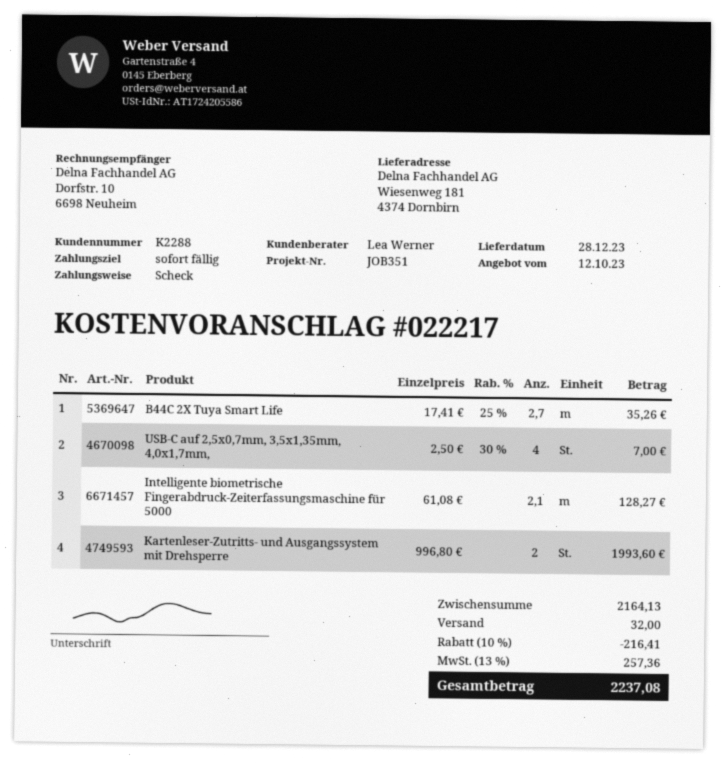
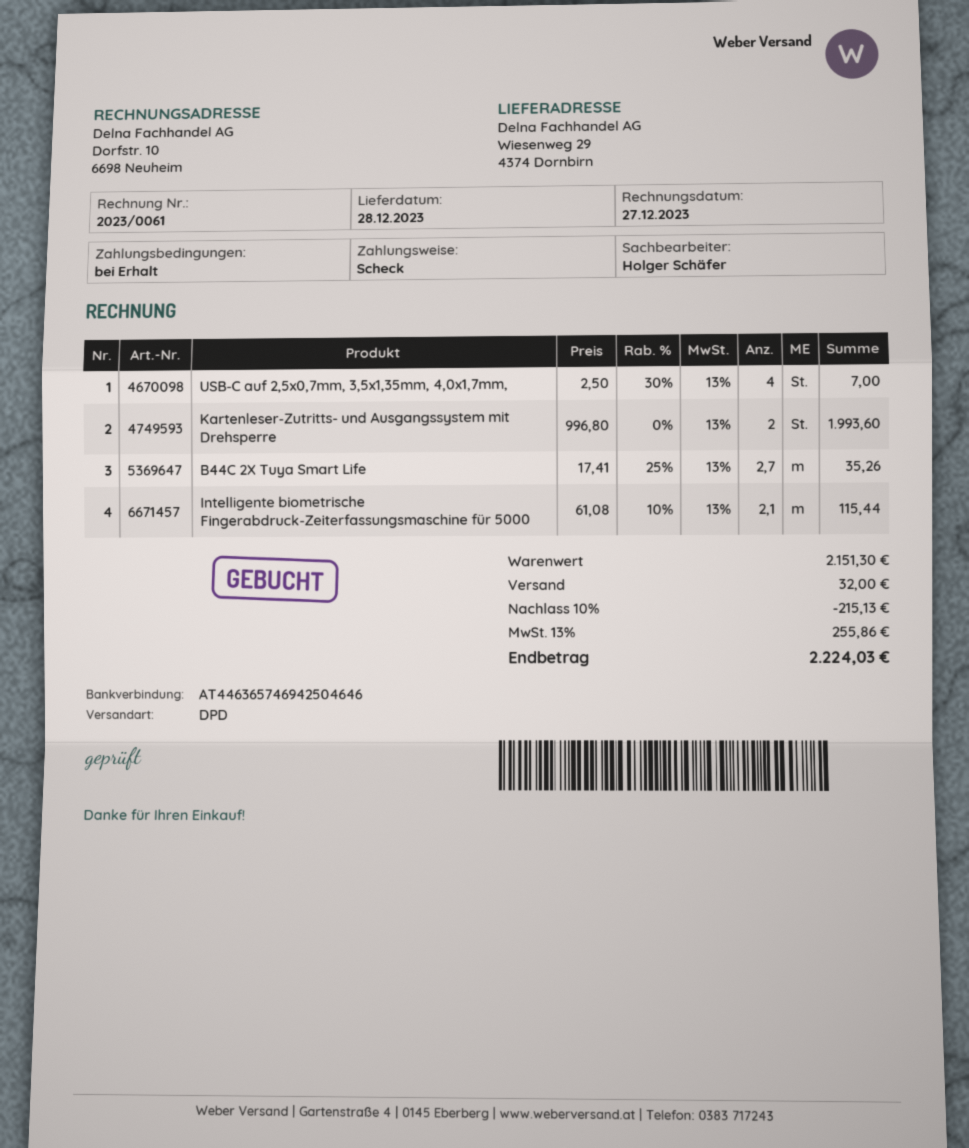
sales rep: Lea Werner -> Holger Schäfer
ship to: Wiesenweg 181, 4374 Dornbirn -> Wiesenweg 29, 4374 Dornbirn
Intelligente biometrische Fingerabdruck-Zeiterfassungsmaschine für 5000: 2.1 x 61.08 = 128.27 -> 2.1 x 61.08 - 10% = 115.44
subtotal: 2164.13 -> 2151.30
discount: 10% = 216.41 -> 10% = 215.13
tax: 13% = 257.36 -> 13% = 255.86
total: 2237.08 -> 2224.03

